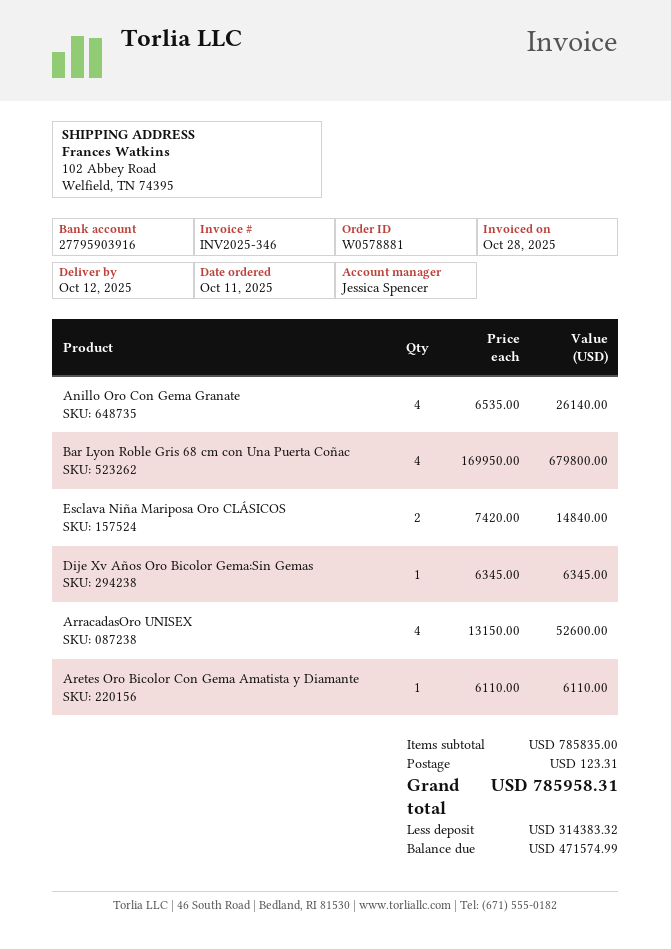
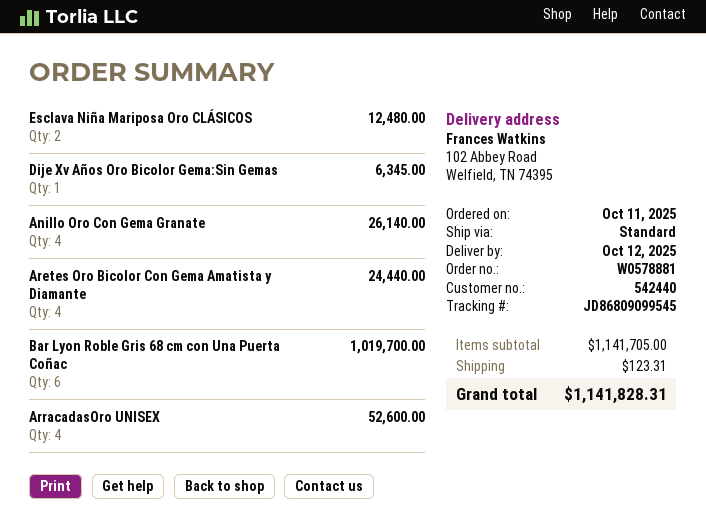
Bar Lyon Roble Gris 68 cm con Una Puerta Coñac: 4 for 679800.00 -> 6 for 1019700.00
Esclava Niña Mariposa Oro CLÁSICOS: 2 for 14840.00 -> 2 for 12480.00
Aretes Oro Bicolor Con Gema Amatista y Diamante: 1 for 6110.00 -> 4 for 24440.00
subtotal: 785835.00 -> 1141705.00
total: 785958.31 -> 1141828.31

